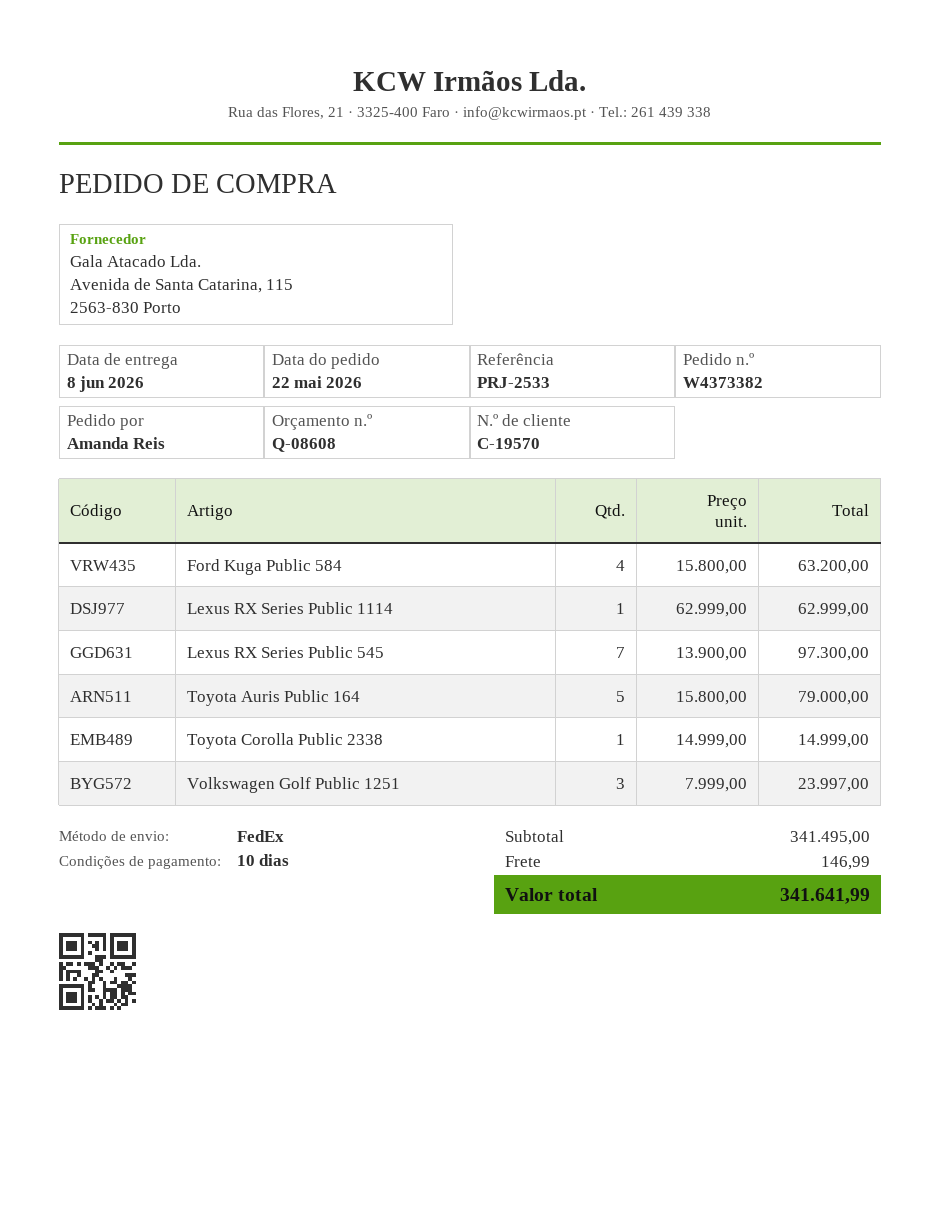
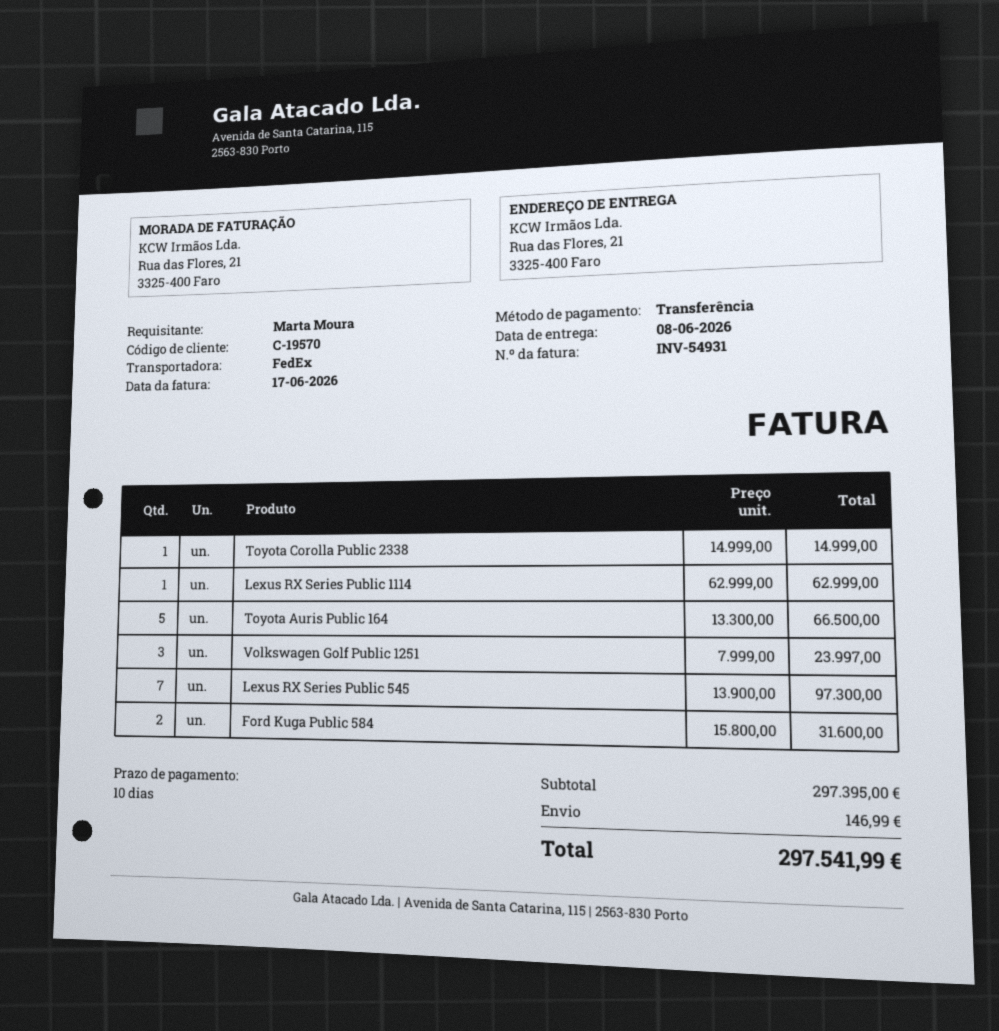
ordered by: Amanda Reis -> Marta Moura
Ford Kuga Public 584: 4 x 15800.00 = 63200.00 -> 2 x 15800.00 = 31600.00
Toyota Auris Public 164: 5 x 15800.00 = 79000.00 -> 5 x 13300.00 = 66500.00
subtotal: 341495.00 -> 297395.00
total: 341641.99 -> 297541.99

